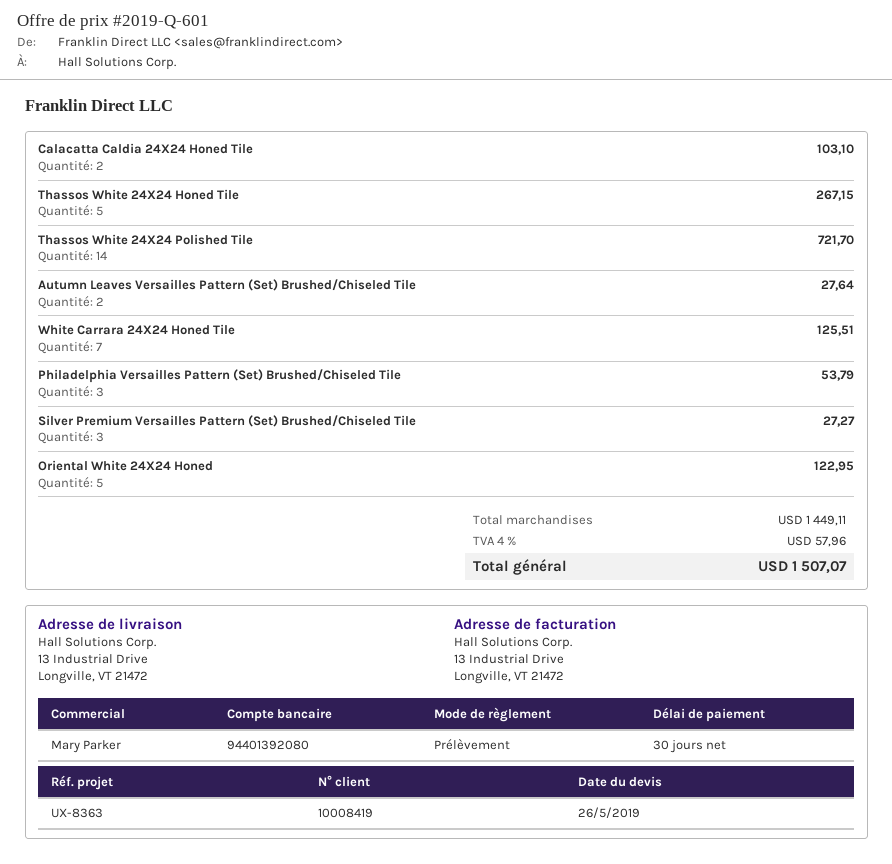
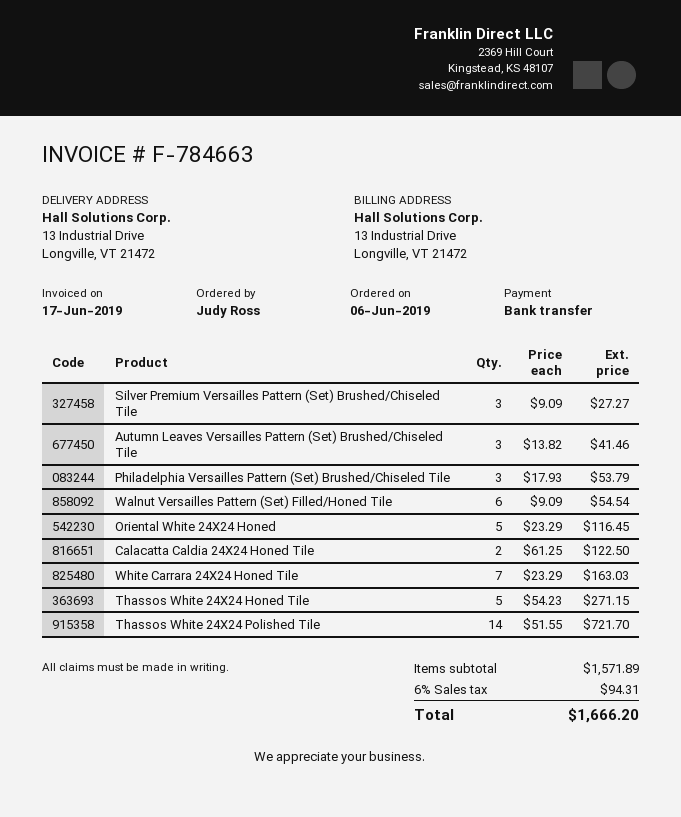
payment method: direct debit -> bank transfer
Calacatta Caldia 24X24 Honed Tile: 2 for 103.10 -> 2 for 122.50
Thassos White 24X24 Honed Tile: 5 for 267.15 -> 5 for 271.15
Autumn Leaves Versailles Pattern (Set) Brushed/Chiseled Tile: 2 for 27.64 -> 3 for 41.46
White Carrara 24X24 Honed Tile: 7 for 125.51 -> 7 for 163.03
Oriental White 24X24 Honed: 5 for 122.95 -> 5 for 116.45
Walnut Versailles Pattern (Set) Filled/Honed Tile: none -> 6 for 54.54
subtotal: 1449.11 -> 1571.89
tax: 4% = 57.96 -> 6% = 94.31
total: 1507.07 -> 1666.20

